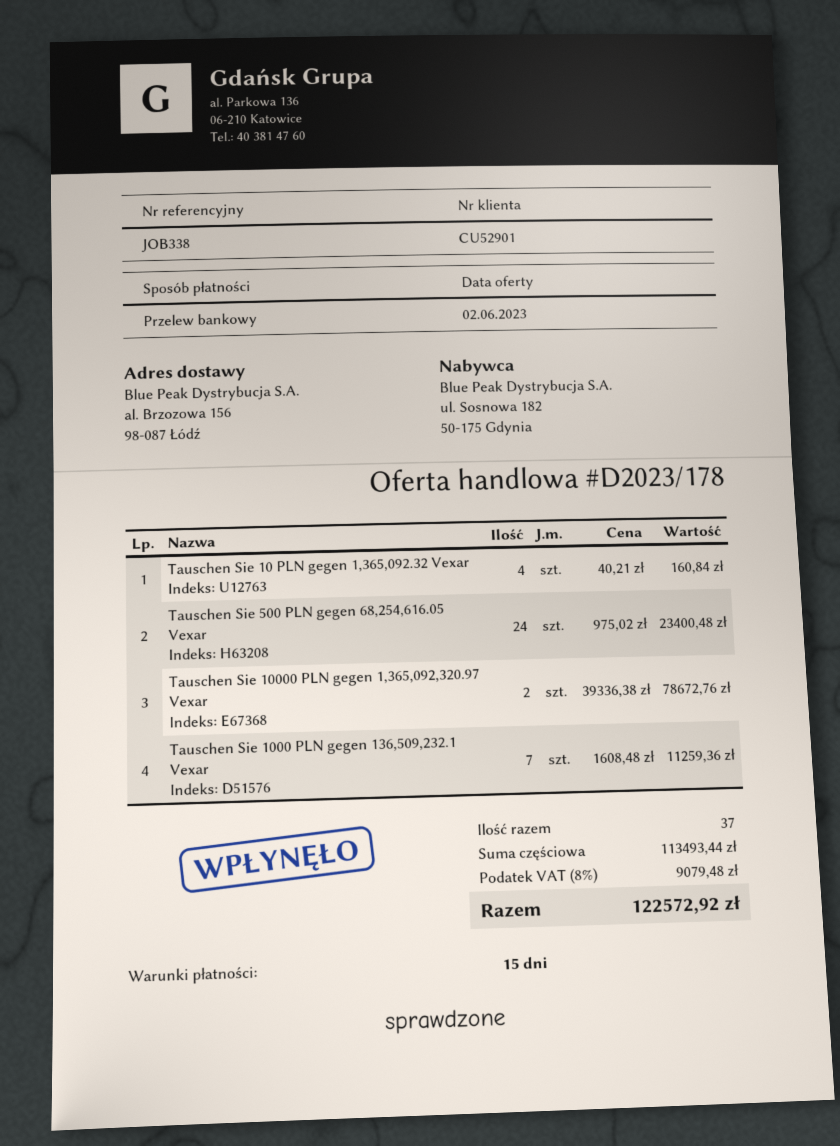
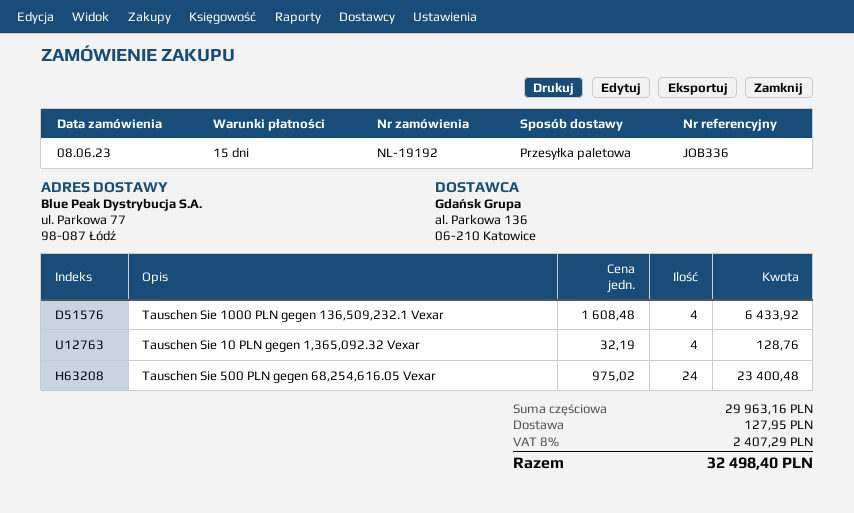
reference: JOB338 -> JOB336
ship to: al. Brzozowa 156, 98-087 Łódź -> ul. Parkowa 77, 98-087 Łódź
Tauschen Sie 10 PLN gegen 1,365,092.32 Vexar: 4 x 40.21 = 160.84 -> 4 x 32.19 = 128.76
Tauschen Sie 10000 PLN gegen 1,365,092,320.97 Vexar: 2 x 39336.38 = 78672.76 -> none
Tauschen Sie 1000 PLN gegen 136,509,232.1 Vexar: 7 x 1608.48 = 11259.36 -> 4 x 1608.48 = 6433.92
subtotal: 113493.44 -> 29963.16
shipping: none -> 127.95
tax: 8% = 9079.48 -> 8% = 2407.29
total: 122572.92 -> 32498.40

